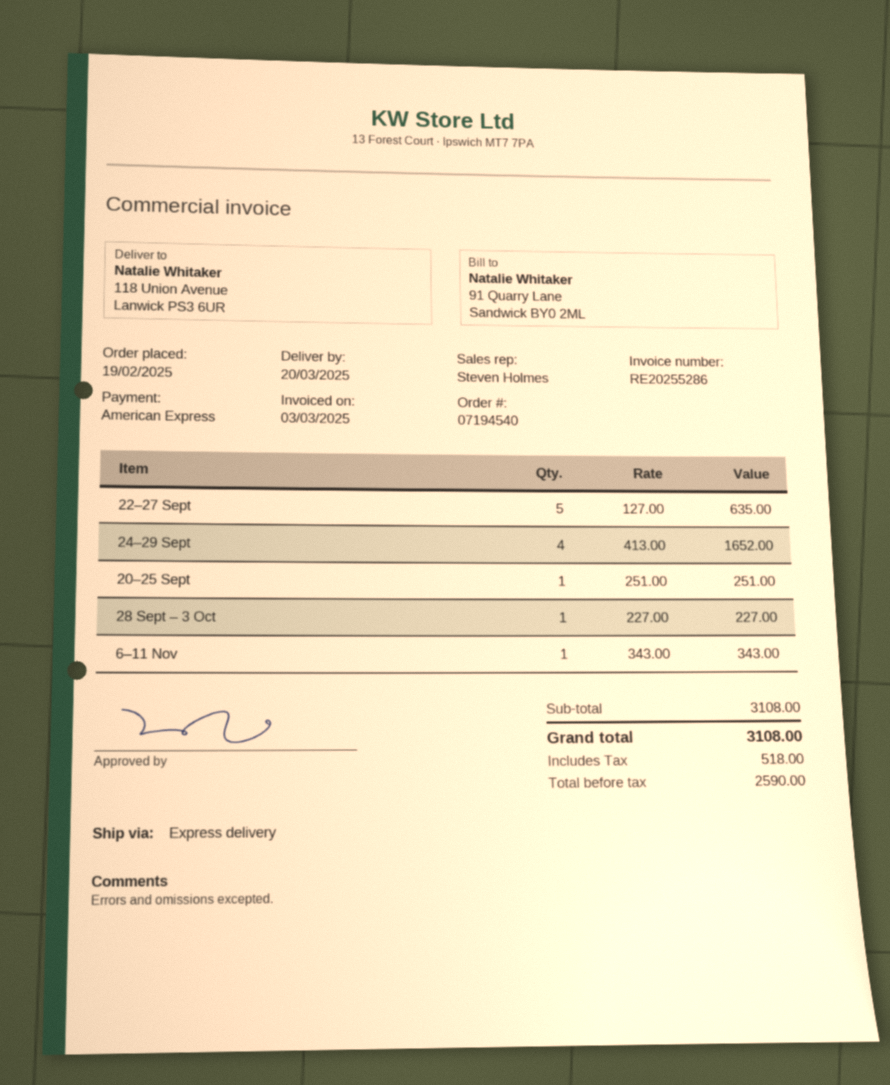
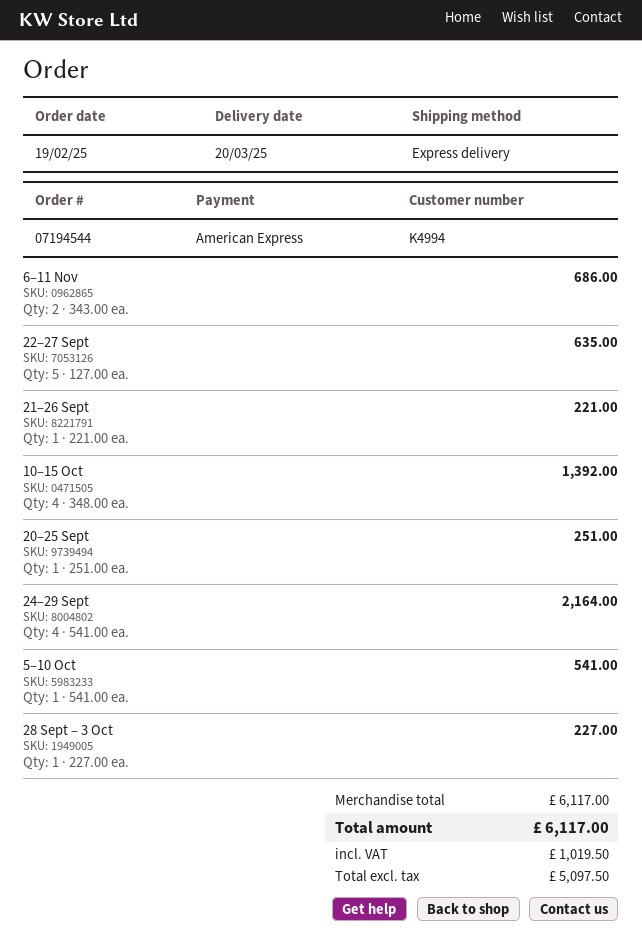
order number: 07194540 -> 07194544
24–29 Sept: 4 x 413.00 = 1652.00 -> 4 x 541.00 = 2164.00
6–11 Nov: 1 x 343.00 = 343.00 -> 2 x 343.00 = 686.00
21–26 Sept: none -> 1 x 221.00 = 221.00
10–15 Oct: none -> 4 x 348.00 = 1392.00
5–10 Oct: none -> 1 x 541.00 = 541.00
subtotal: 3108.00 -> 6117.00
net: 2590.00 -> 5097.50
tax: 518.00 -> 1019.50
total: 3108.00 -> 6117.00

